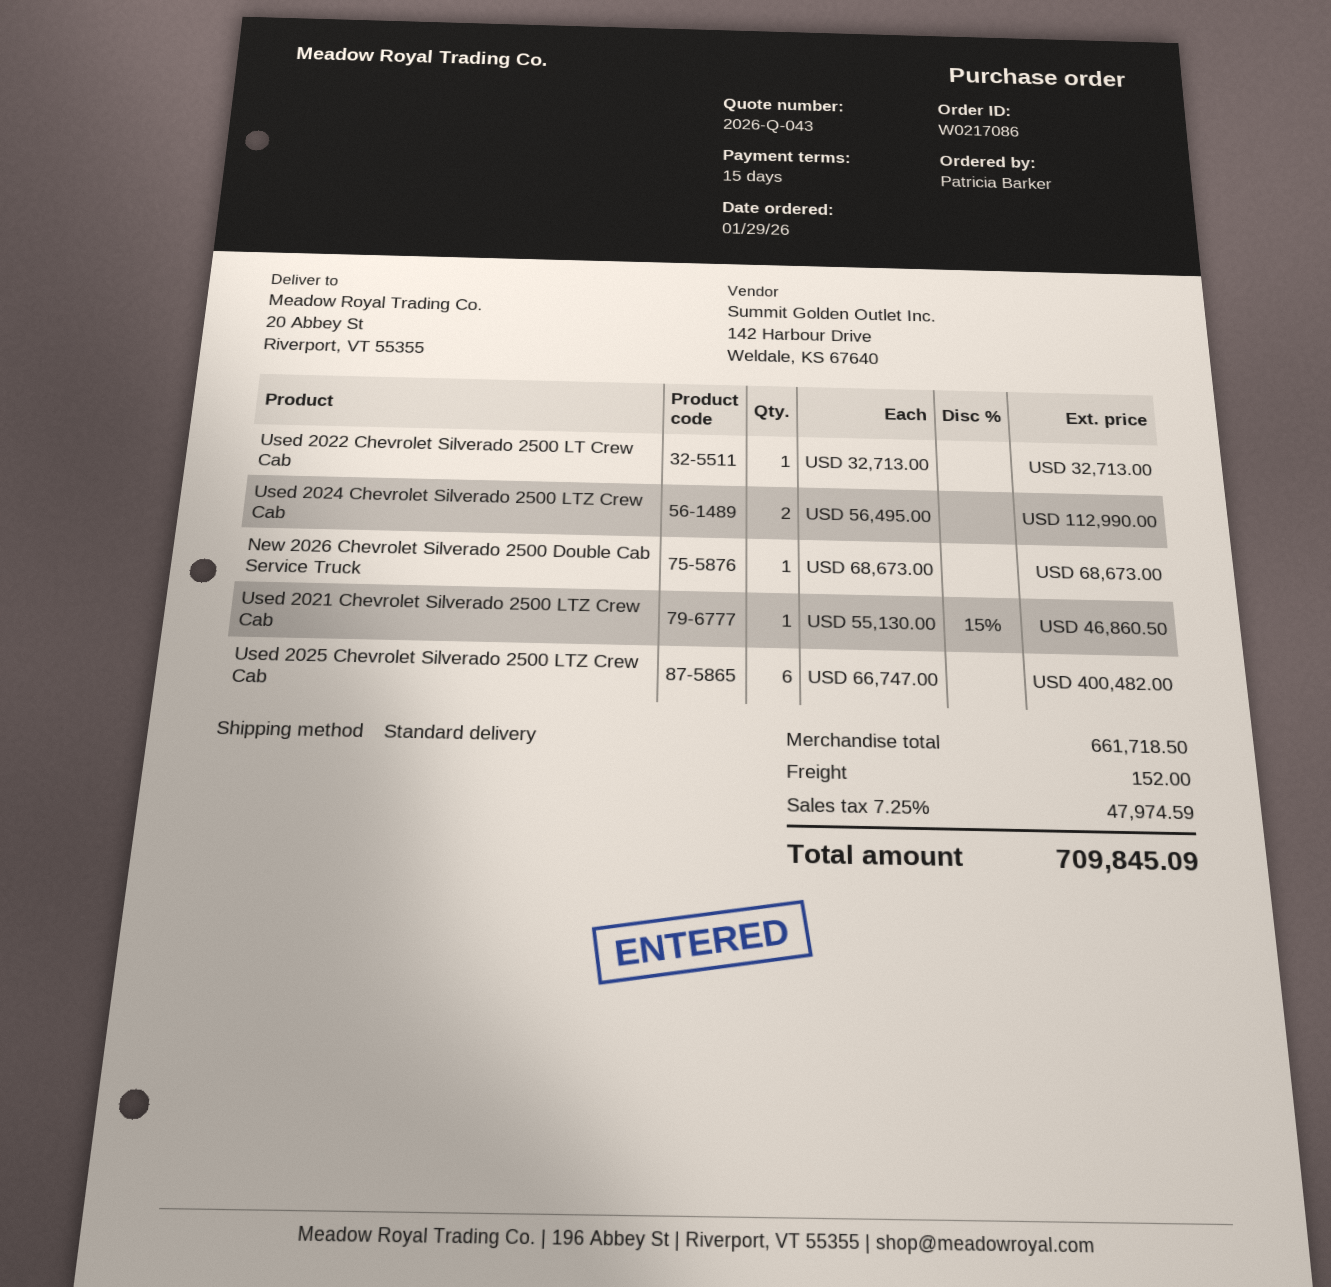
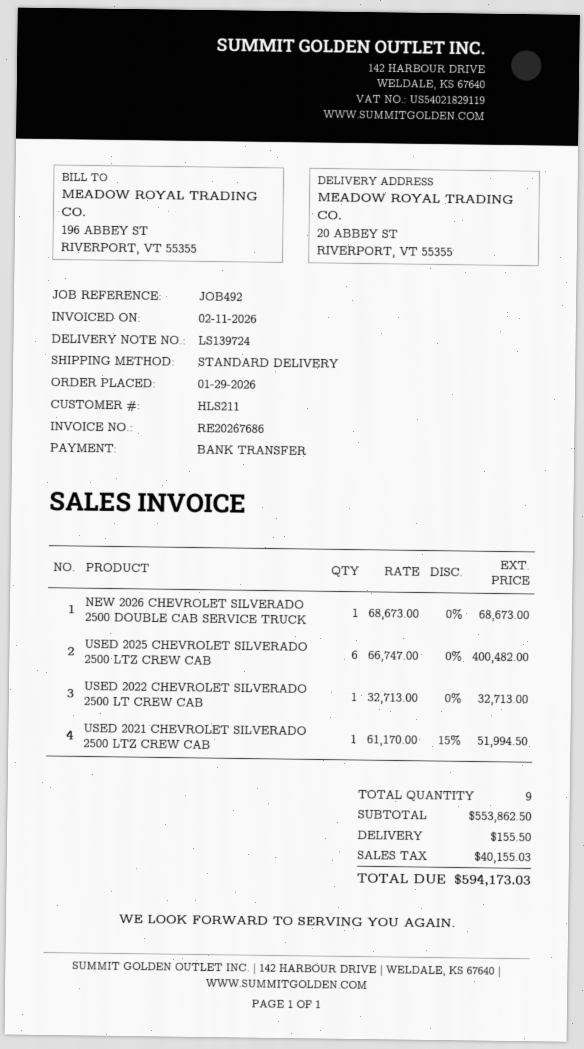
Used 2024 Chevrolet Silverado 2500 LTZ Crew Cab: 2 x 56495.00 = 112990.00 -> none
Used 2021 Chevrolet Silverado 2500 LTZ Crew Cab: 1 x 55130.00 - 15% = 46860.50 -> 1 x 61170.00 - 15% = 51994.50
subtotal: 661718.50 -> 553862.50
shipping: 152.00 -> 155.50
tax: 47974.59 -> 40155.03
total: 709845.09 -> 594173.03

